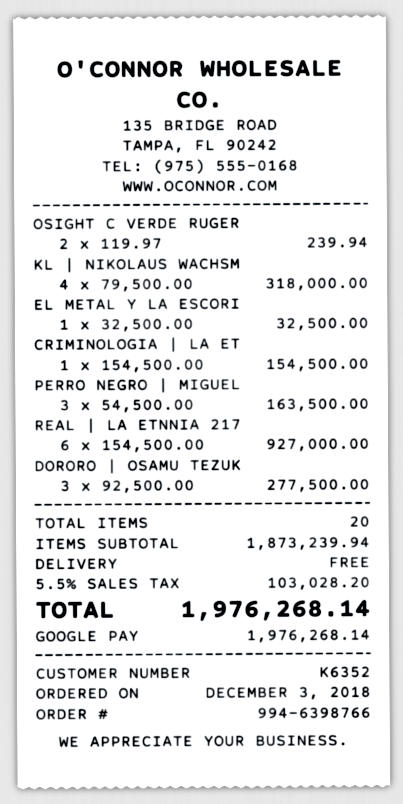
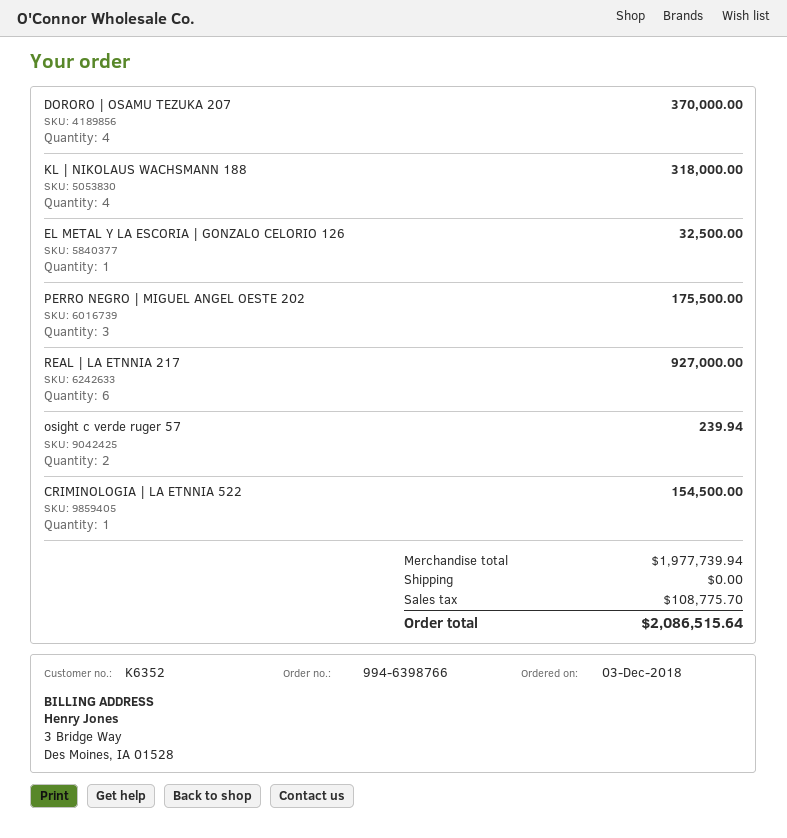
PERRO NEGRO | MIGUEL: 3 for 163500.00 -> 3 for 175500.00
DORORO | OSAMU TEZUK: 3 for 277500.00 -> 4 for 370000.00
subtotal: 1873239.94 -> 1977739.94
tax: 103028.20 -> 108775.70
total: 1976268.14 -> 2086515.64

